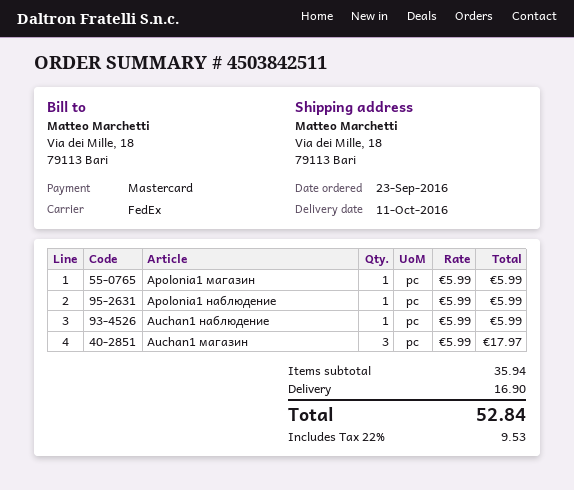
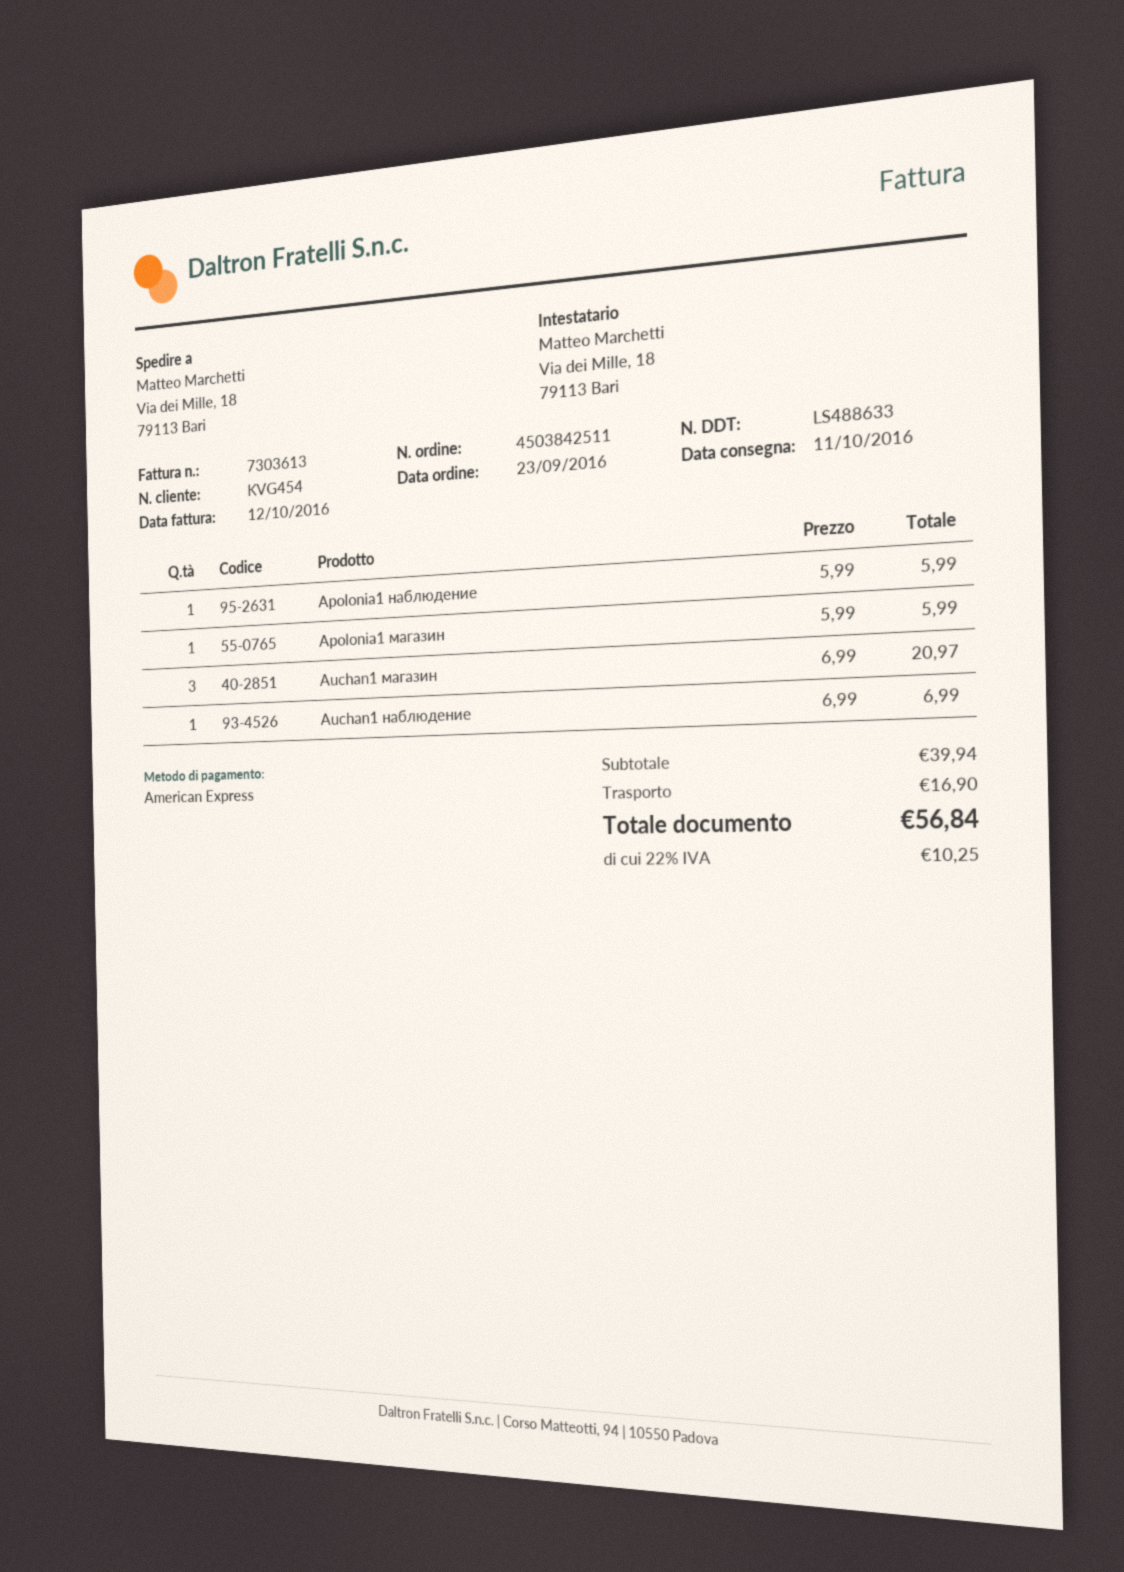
payment method: Mastercard -> American Express
Auchan1 наблюдение: 1 x 5.99 = 5.99 -> 1 x 6.99 = 6.99
Auchan1 магазин: 3 x 5.99 = 17.97 -> 3 x 6.99 = 20.97
subtotal: 35.94 -> 39.94
tax: 22% = 9.53 -> 22% = 10.25
total: 52.84 -> 56.84

